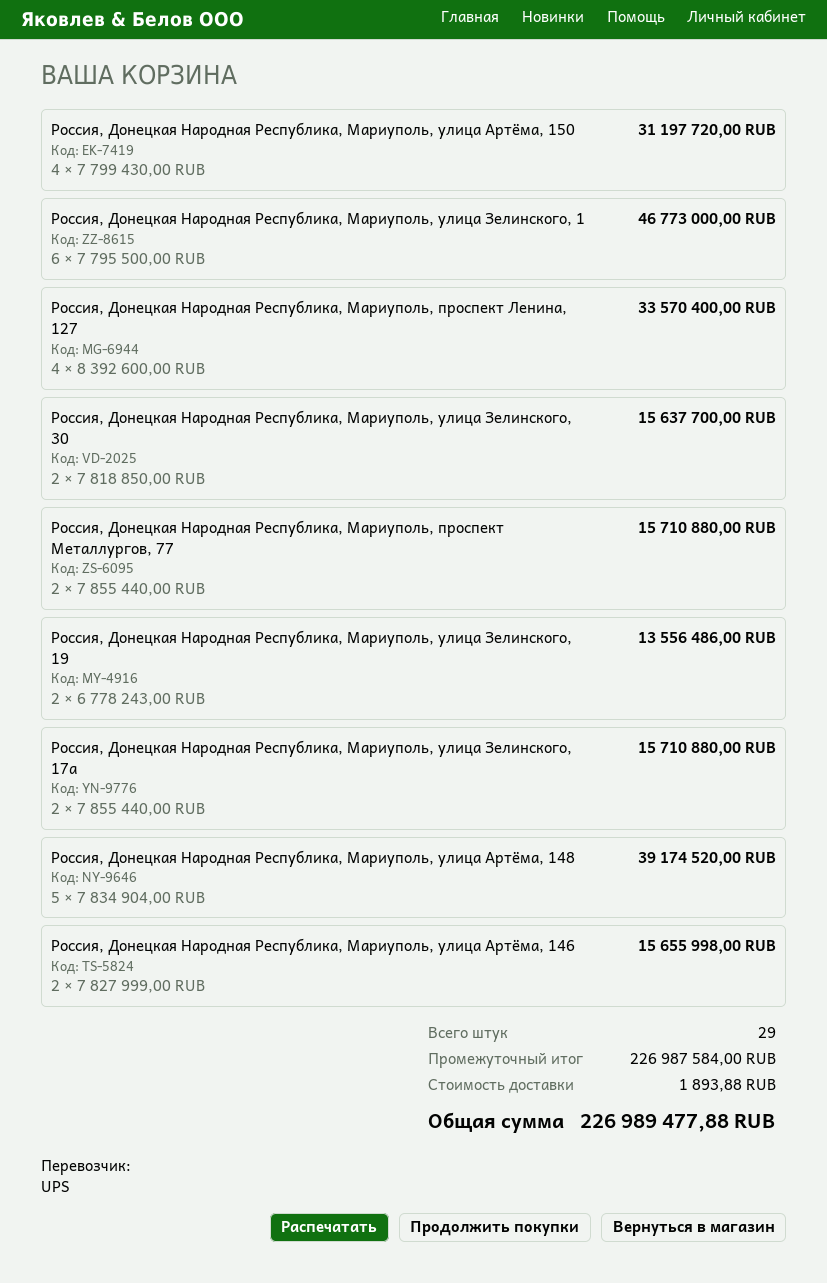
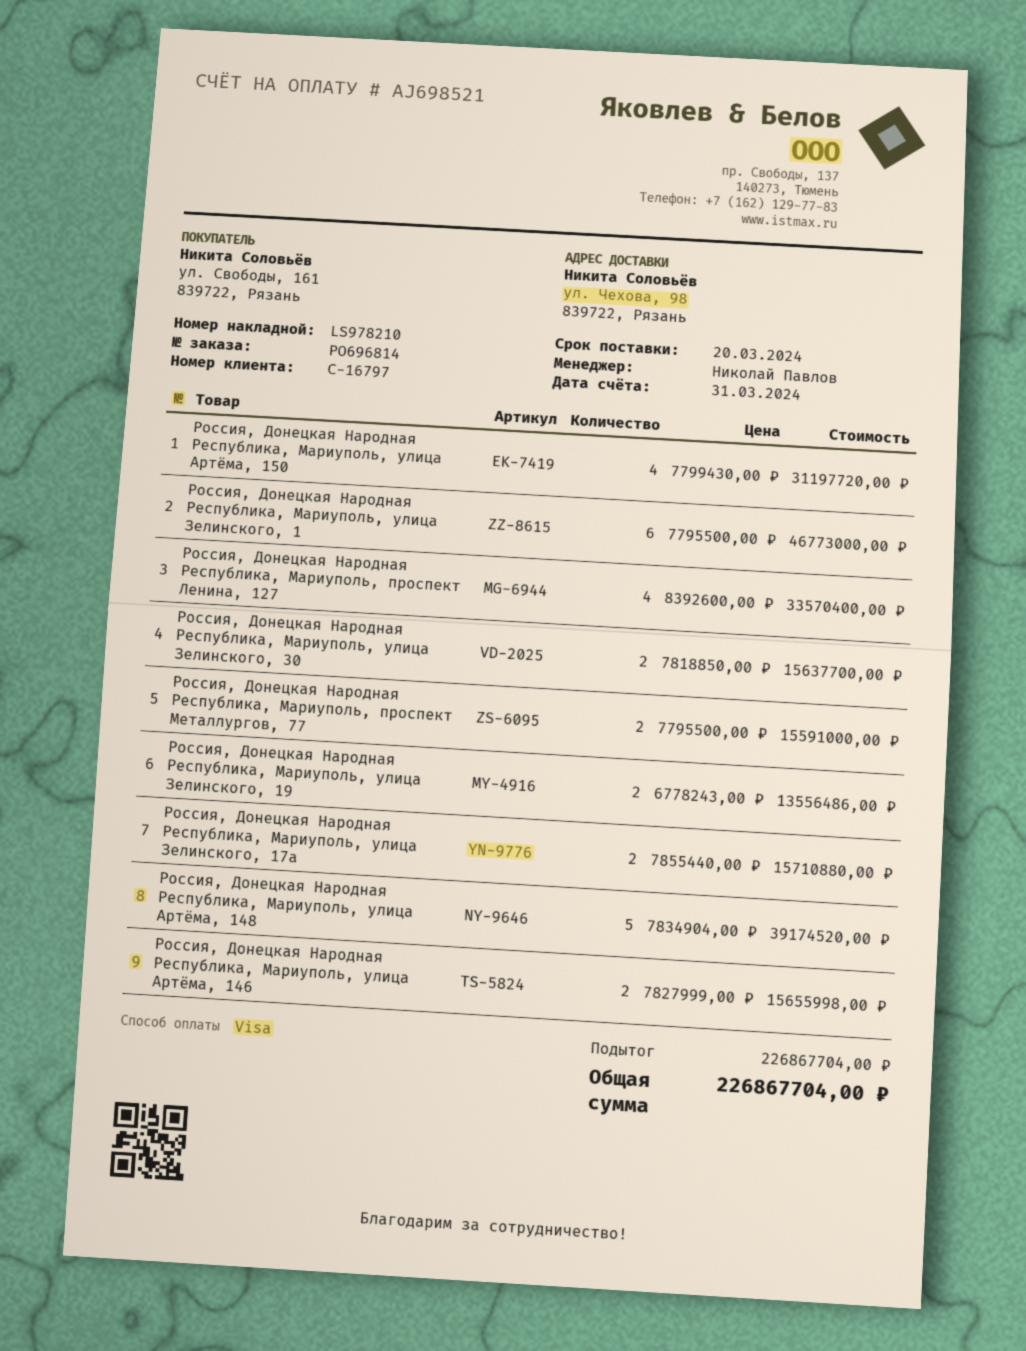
Россия, Донецкая Народная Республика, Мариуполь, проспект Металлургов, 77: 2 x 7855440.00 = 15710880.00 -> 2 x 7795500.00 = 15591000.00
subtotal: 226987584.00 -> 226867704.00
shipping: 1893.88 -> none
total: 226989477.88 -> 226867704.00

